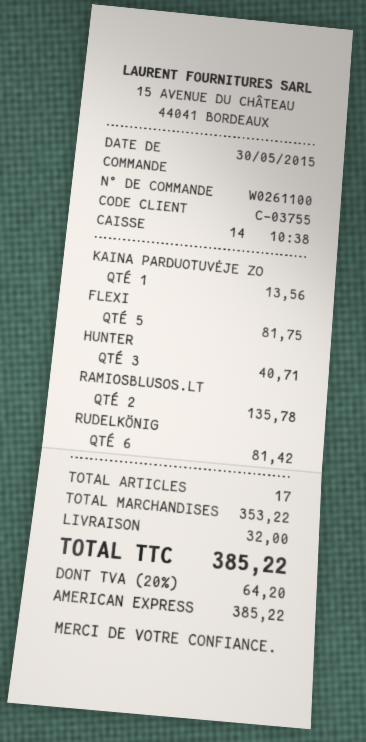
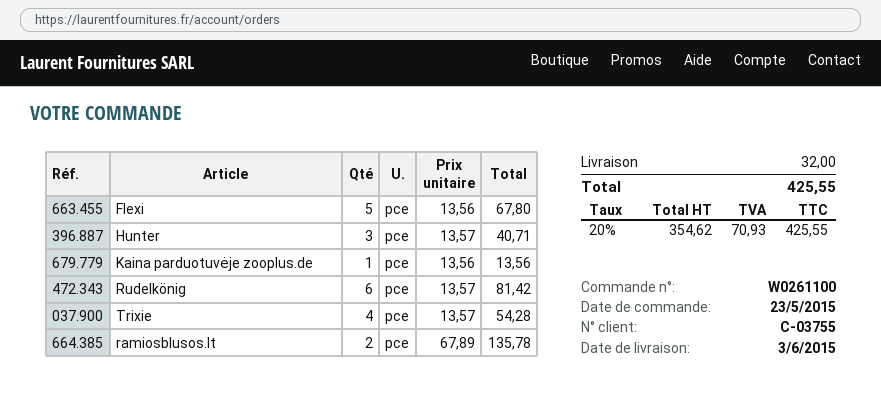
order date: 2015-05-30 -> 2015-05-23
FLEXI: 5 for 81.75 -> 5 for 67.80
Trixie: none -> 4 for 54.28
tax: 20% = 64.20 -> 20% = 70.93
total: 385.22 -> 425.55

